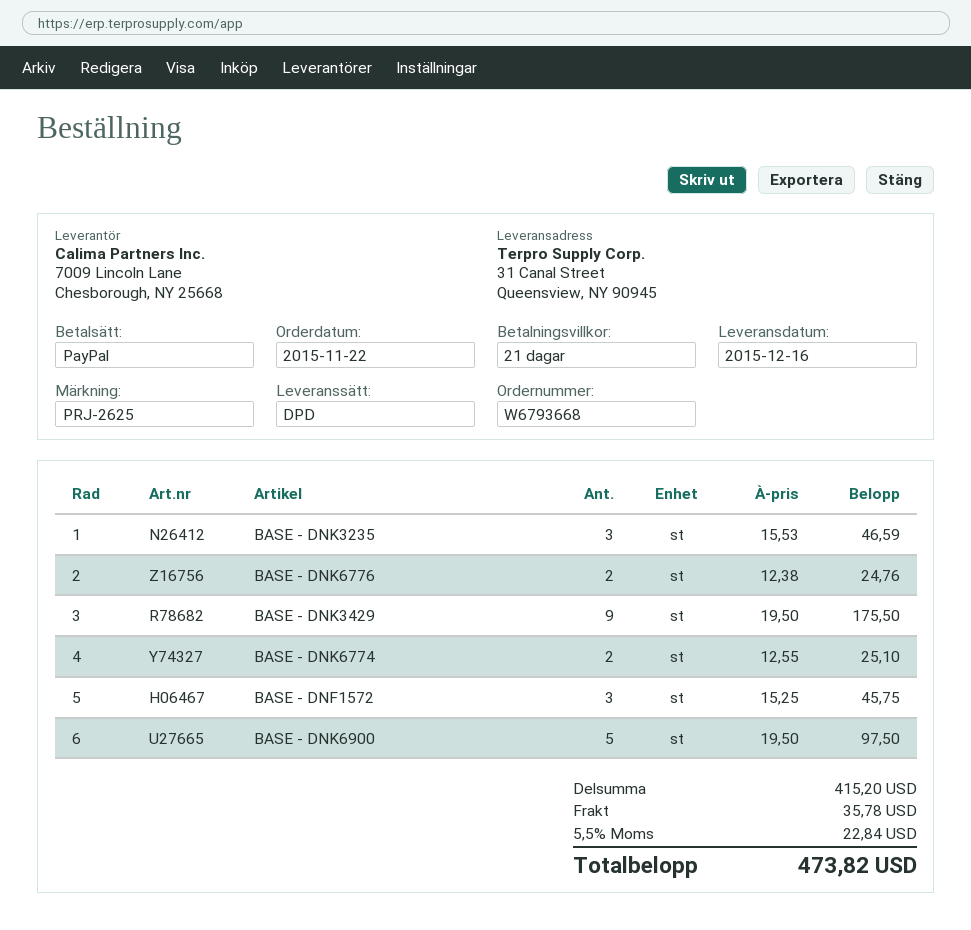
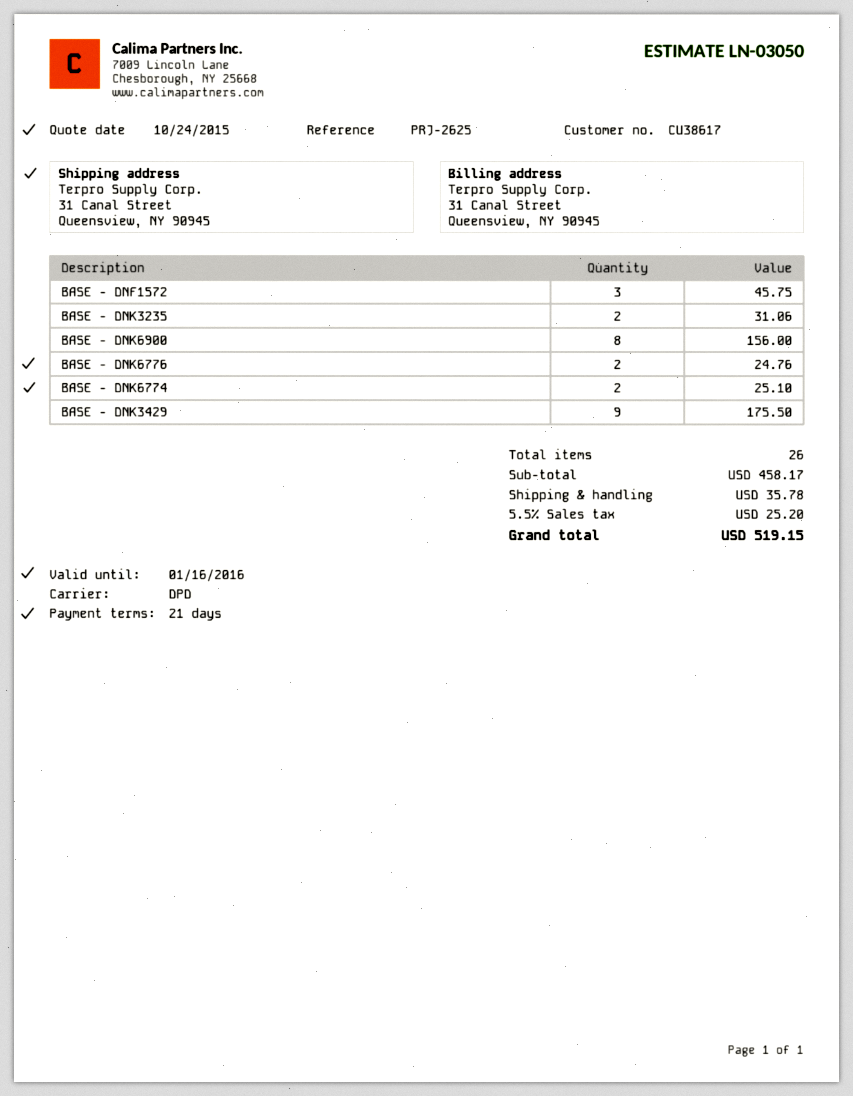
BASE - DNK3235: 3 for 46.59 -> 2 for 31.06
BASE - DNK6900: 5 for 97.50 -> 8 for 156.00
subtotal: 415.20 -> 458.17
tax: 5.5% = 22.84 -> 5.5% = 25.20
total: 473.82 -> 519.15

